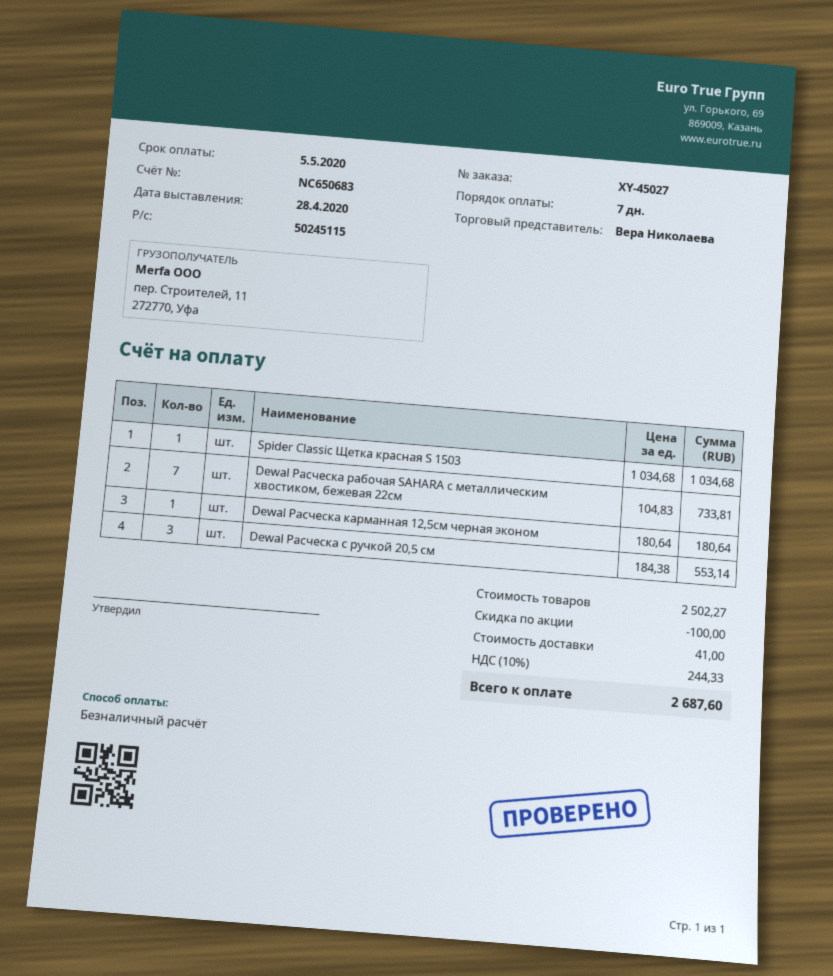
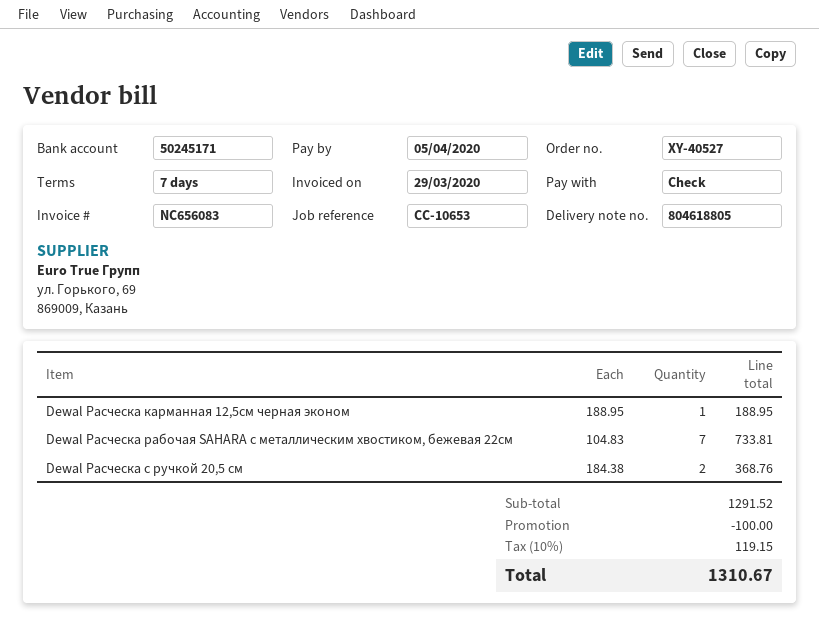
order number: XY-45027 -> XY-40527
invoice number: NC650683 -> NC656083
invoice date: 2020-04-28 -> 2020-03-29
due date: 2020-05-05 -> 2020-04-05
payment method: bank transfer -> cheque
bank account: 50245115 -> 50245171
Spider Classic Щетка красная S 1503: 1 x 1034.68 = 1034.68 -> none
Dewal Расческа карманная 12,5см черная эконом: 1 x 180.64 = 180.64 -> 1 x 188.95 = 188.95
Dewal Расческа с ручкой 20,5 см: 3 x 184.38 = 553.14 -> 2 x 184.38 = 368.76
subtotal: 2502.27 -> 1291.52
shipping: 41.00 -> none
tax: 10% = 244.33 -> 10% = 119.15
total: 2687.60 -> 1310.67

